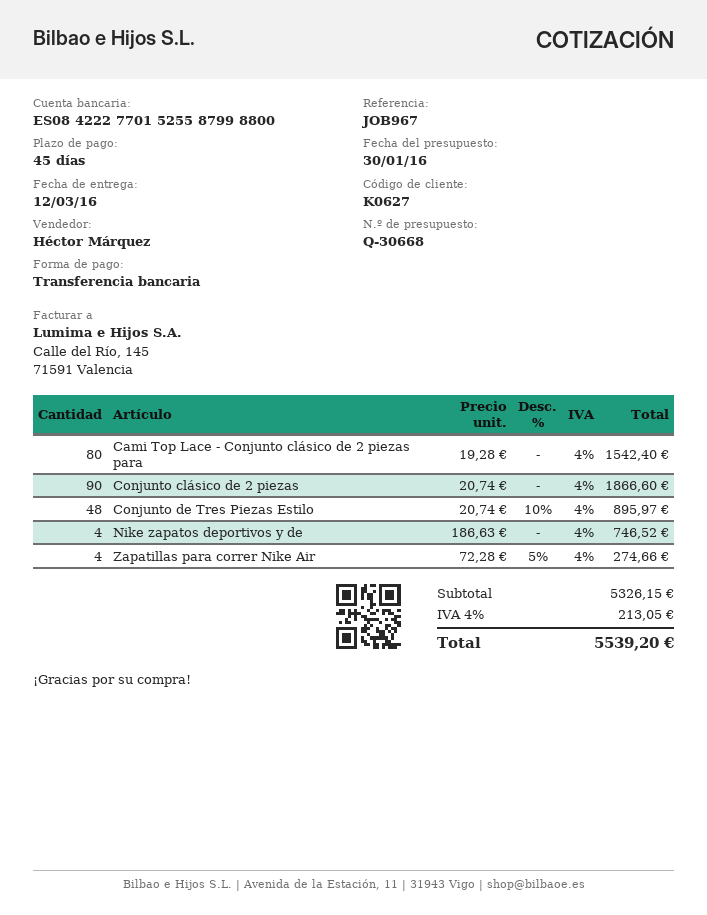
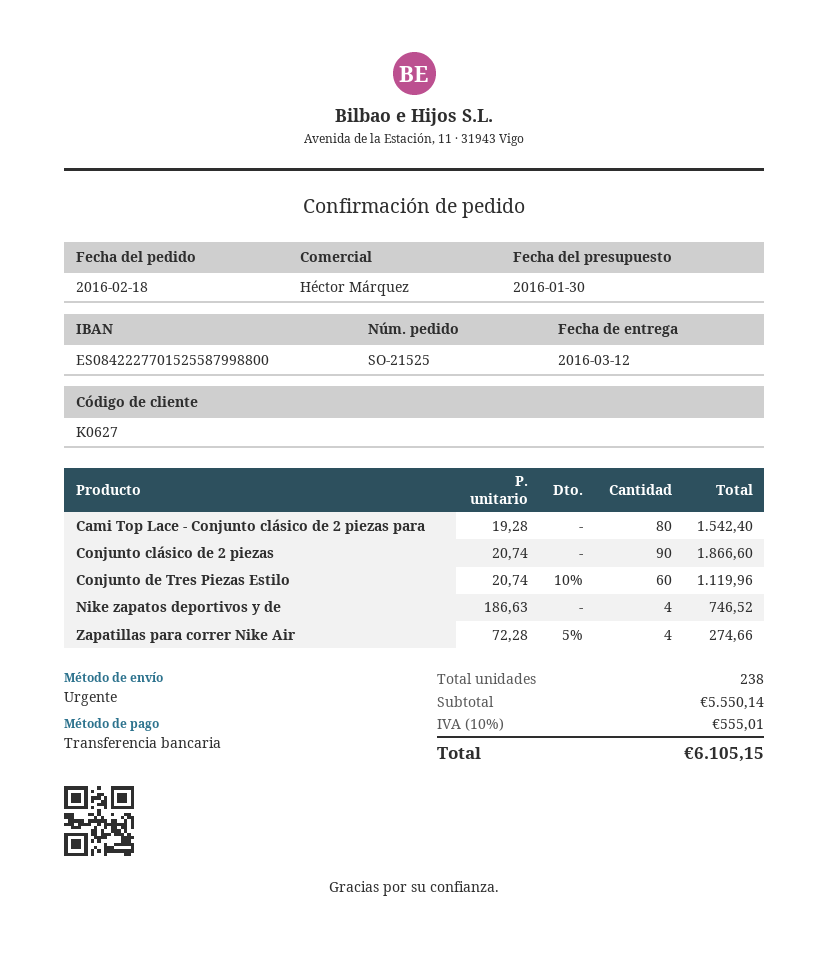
Conjunto de Tres Piezas Estilo: 48 x 20.74 - 10% = 895.97 -> 60 x 20.74 - 10% = 1119.96
subtotal: 5326.15 -> 5550.14
tax: 4% = 213.05 -> 10% = 555.01
total: 5539.20 -> 6105.15

